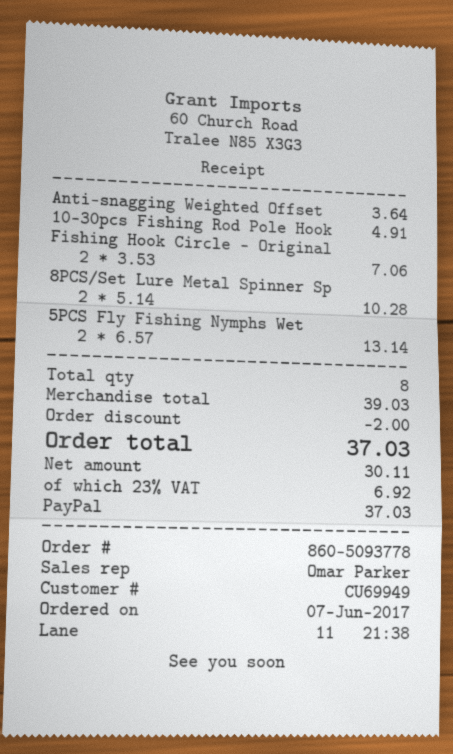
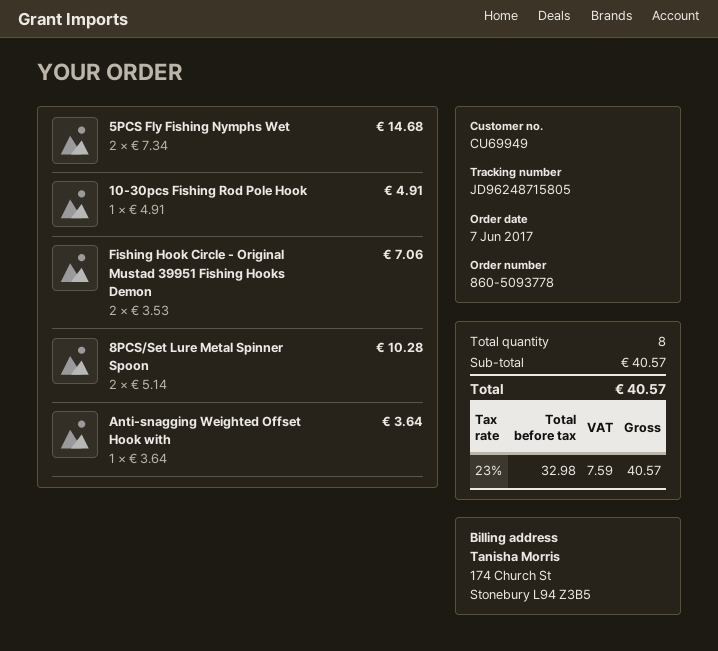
5PCS Fly Fishing Nymphs Wet: 2 x 6.57 = 13.14 -> 2 x 7.34 = 14.68
subtotal: 39.03 -> 40.57
discount: 2.00 -> none
net: 30.11 -> 32.98
tax: 23% = 6.92 -> 23% = 7.59
total: 37.03 -> 40.57

